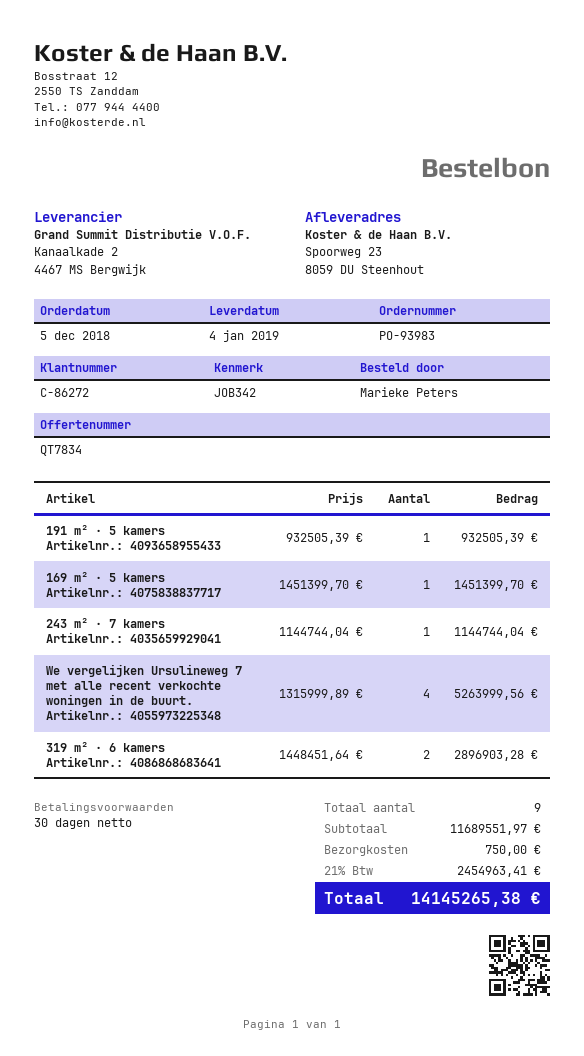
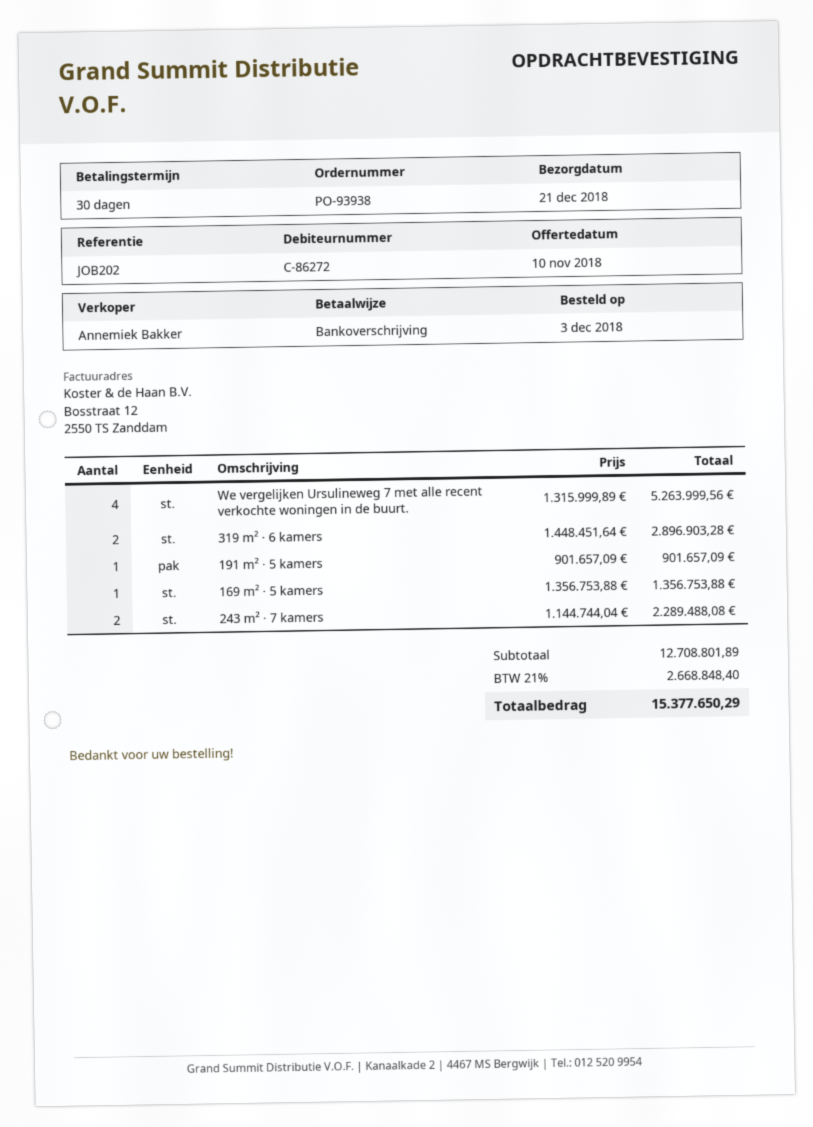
order number: PO-93983 -> PO-93938
order date: 2018-12-05 -> 2018-12-03
delivery date: 2019-01-04 -> 2018-12-21
reference: JOB342 -> JOB202
191 m² · 5 kamers: 1 x 932505.39 = 932505.39 -> 1 x 901657.09 = 901657.09
169 m² · 5 kamers: 1 x 1451399.70 = 1451399.70 -> 1 x 1356753.88 = 1356753.88
243 m² · 7 kamers: 1 x 1144744.04 = 1144744.04 -> 2 x 1144744.04 = 2289488.08
subtotal: 11689551.97 -> 12708801.89
shipping: 750.00 -> none
tax: 21% = 2454963.41 -> 21% = 2668848.40
total: 14145265.38 -> 15377650.29

